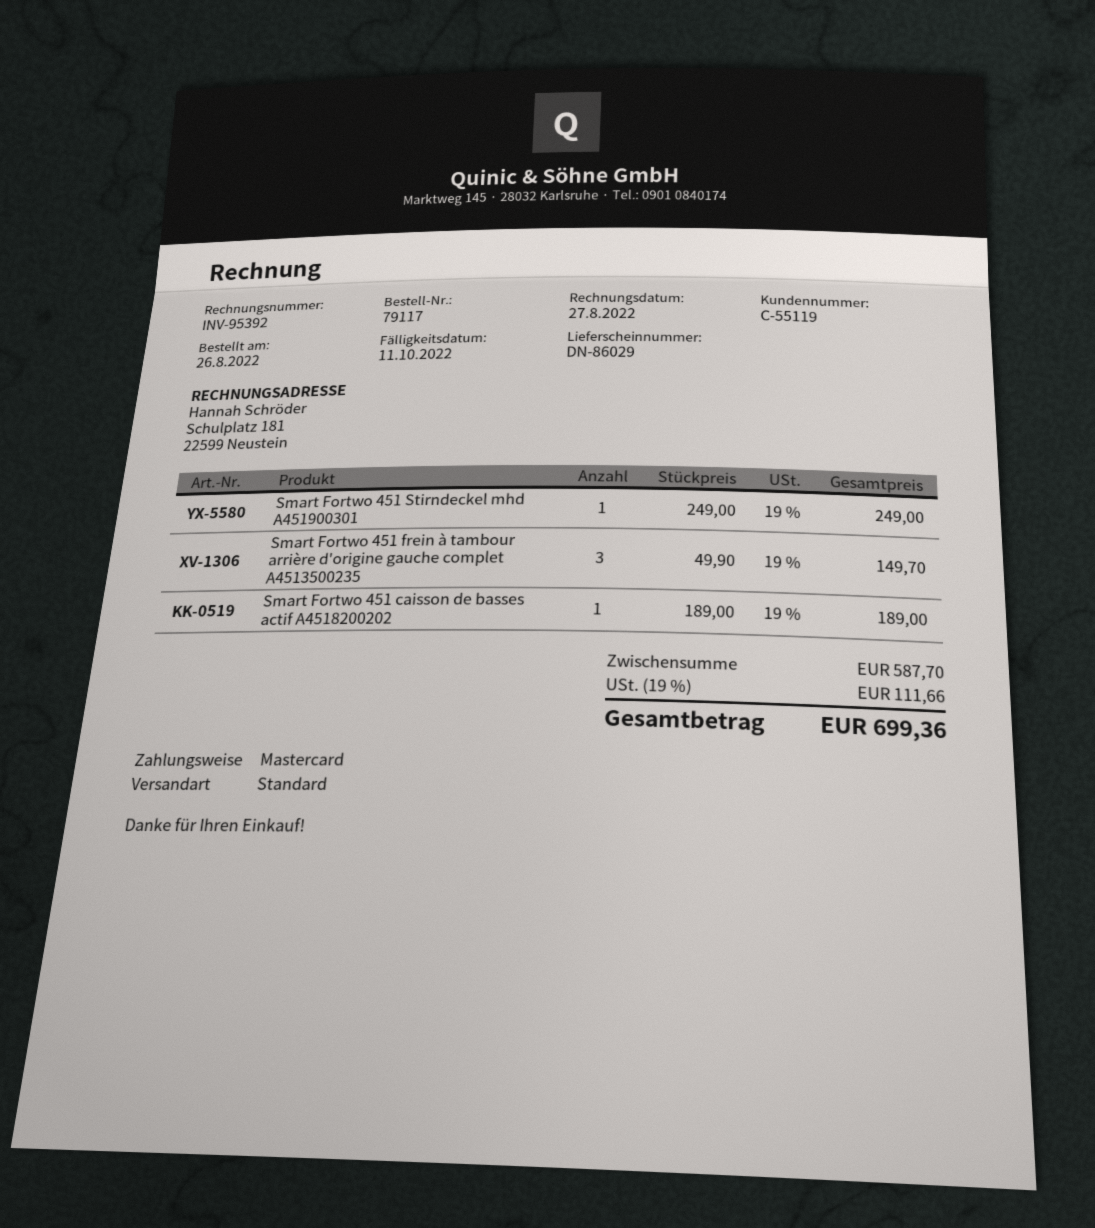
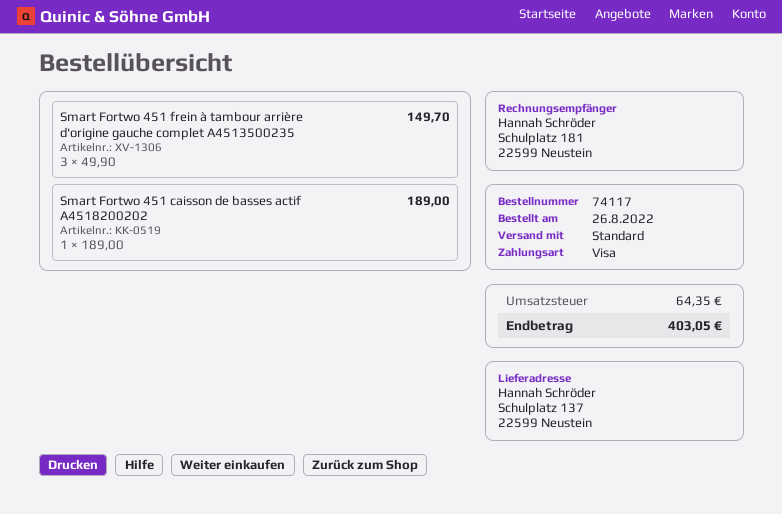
order number: 79117 -> 74117
payment method: Mastercard -> Visa
Smart Fortwo 451 Stirndeckel mhd A451900301: 1 x 249.00 = 249.00 -> none
tax: 111.66 -> 64.35
total: 699.36 -> 403.05

